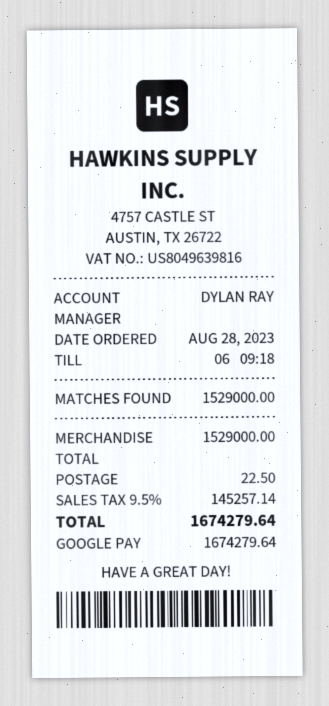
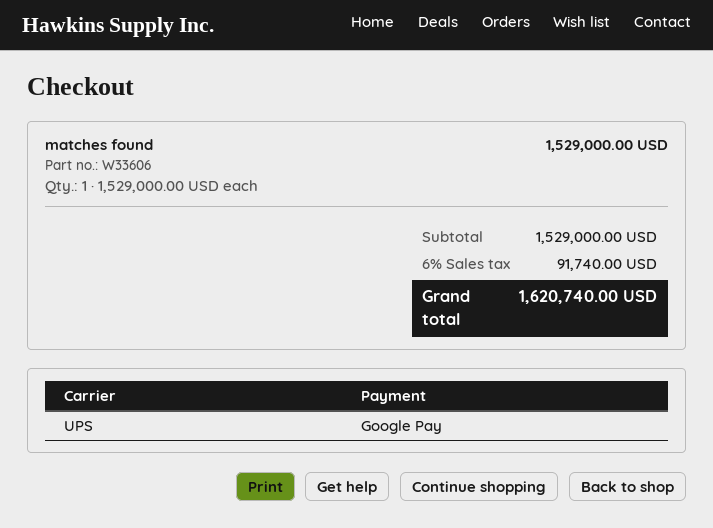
shipping: 22.50 -> none
tax: 9.5% = 145257.14 -> 6% = 91740.00
total: 1674279.64 -> 1620740.00

